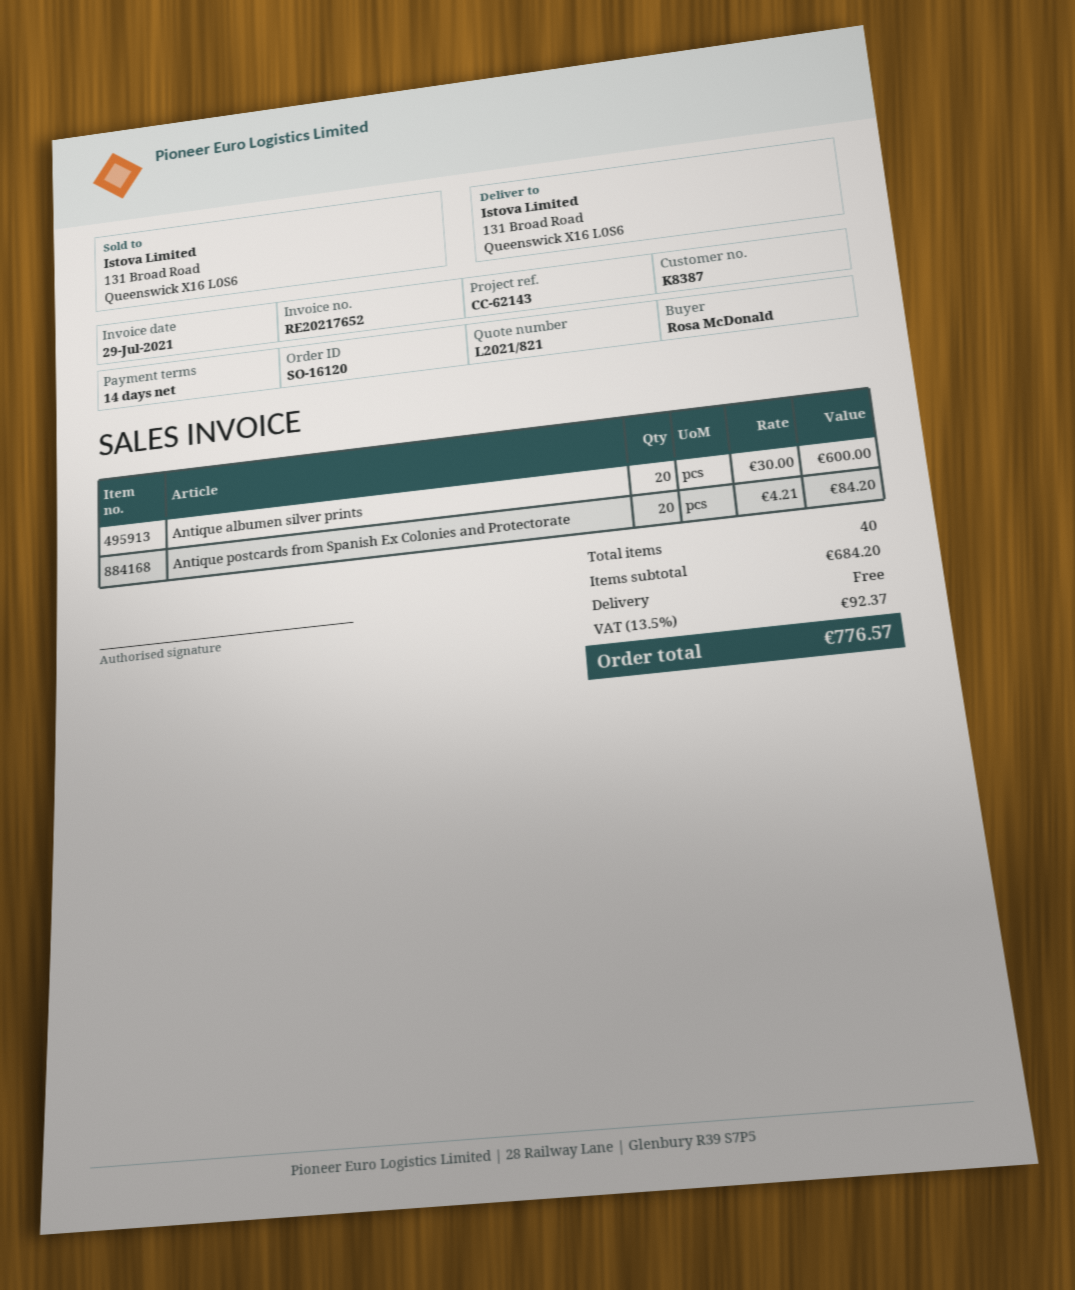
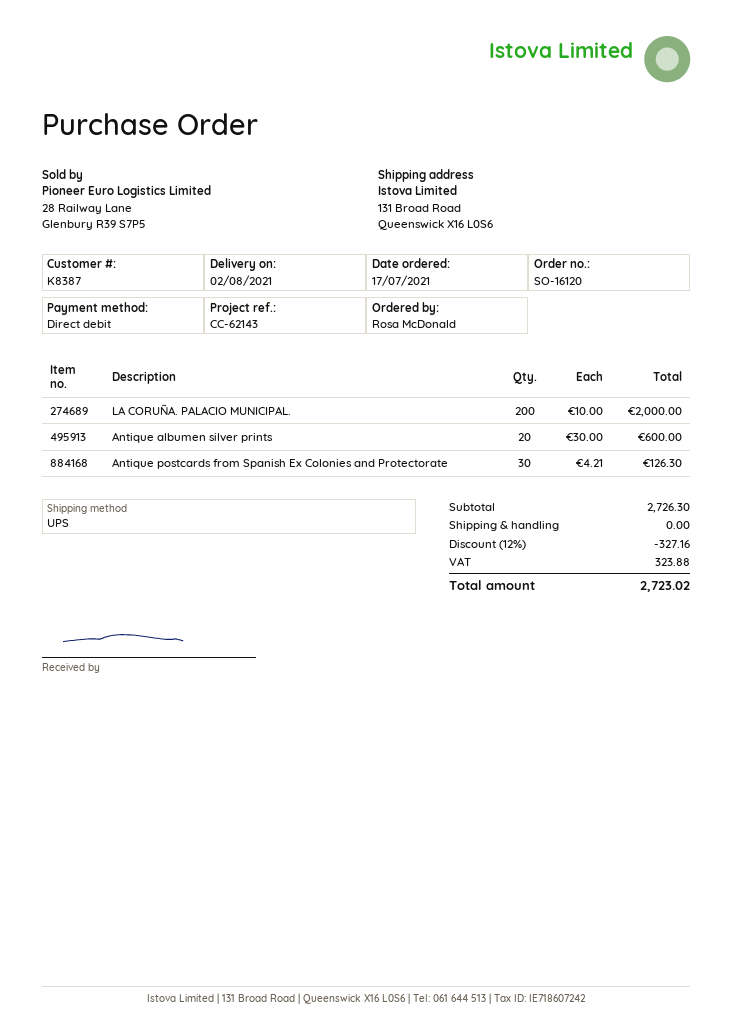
Antique postcards from Spanish Ex Colonies and Protectorate: 20 x 4.21 = 84.20 -> 30 x 4.21 = 126.30
LA CORUÑA. PALACIO MUNICIPAL.: none -> 200 x 10.00 = 2000.00
subtotal: 684.20 -> 2726.30
discount: none -> 12% = 327.16
tax: 92.37 -> 323.88
total: 776.57 -> 2723.02

